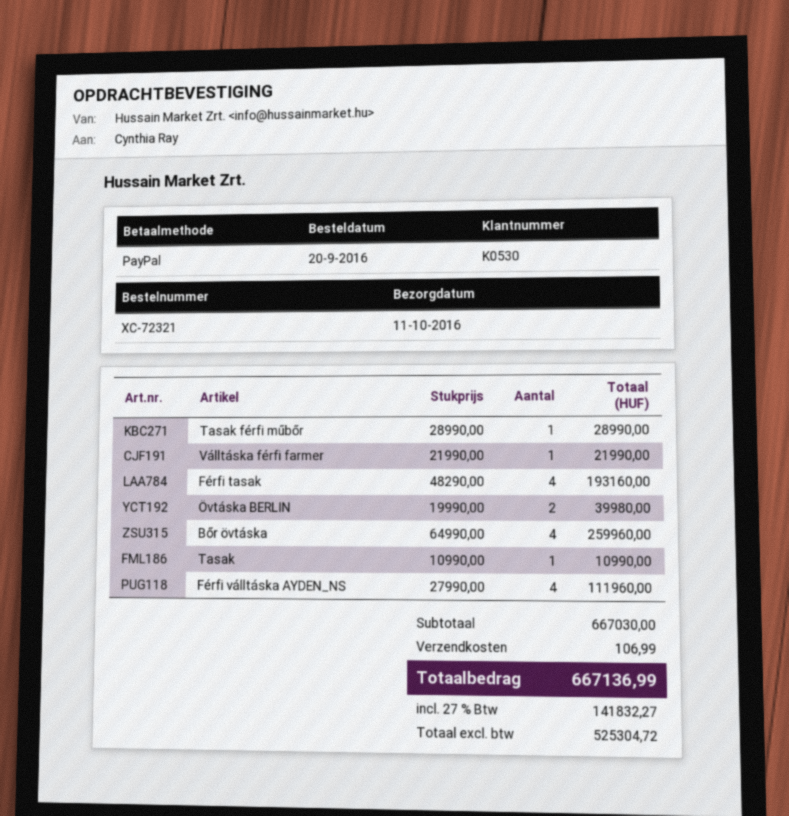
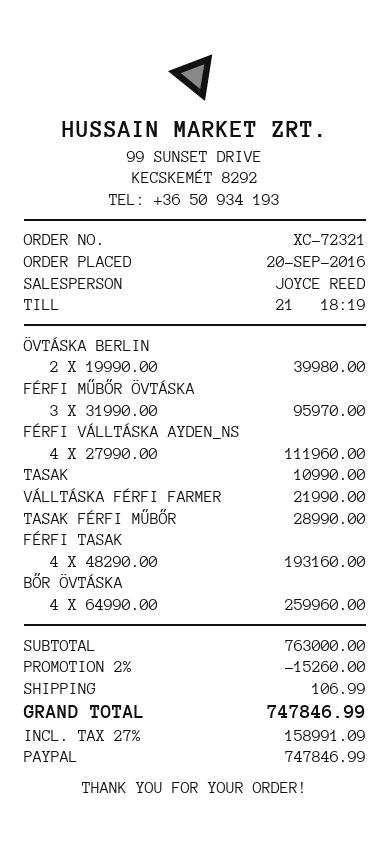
FÉRFI MŰBŐR ÖVTÁSKA: none -> 3 x 31990.00 = 95970.00
subtotal: 667030.00 -> 763000.00
discount: none -> 2% = 15260.00
tax: 27% = 141832.27 -> 27% = 158991.09
total: 667136.99 -> 747846.99

